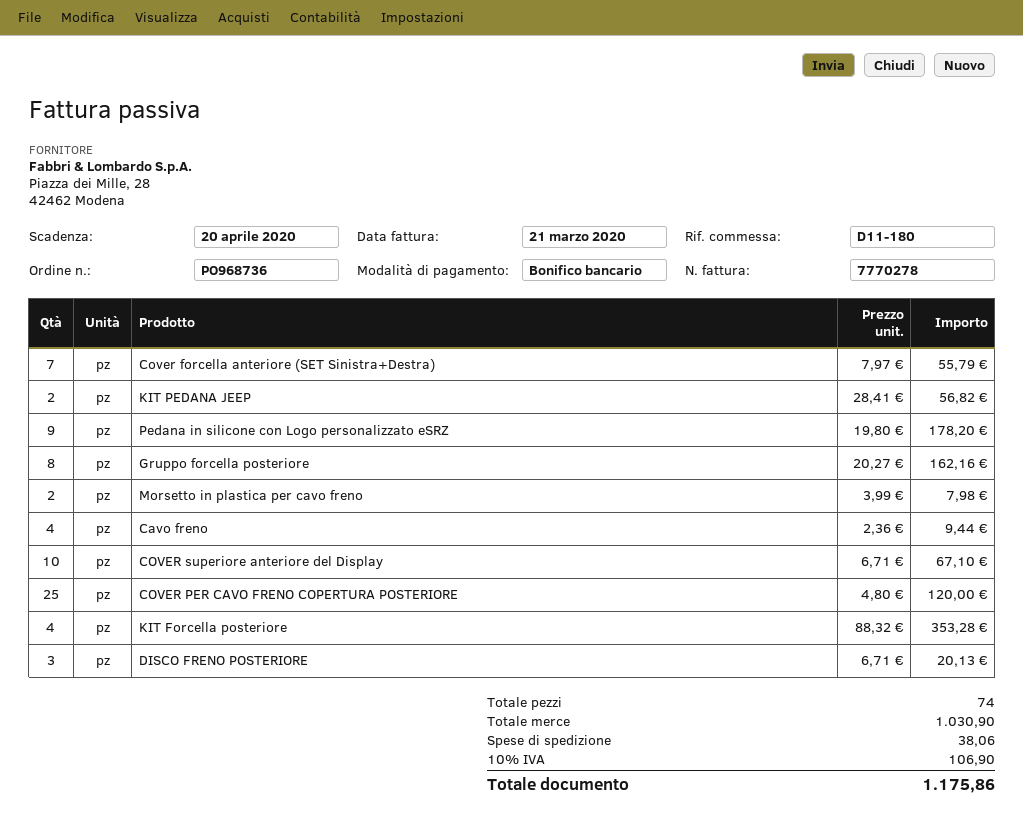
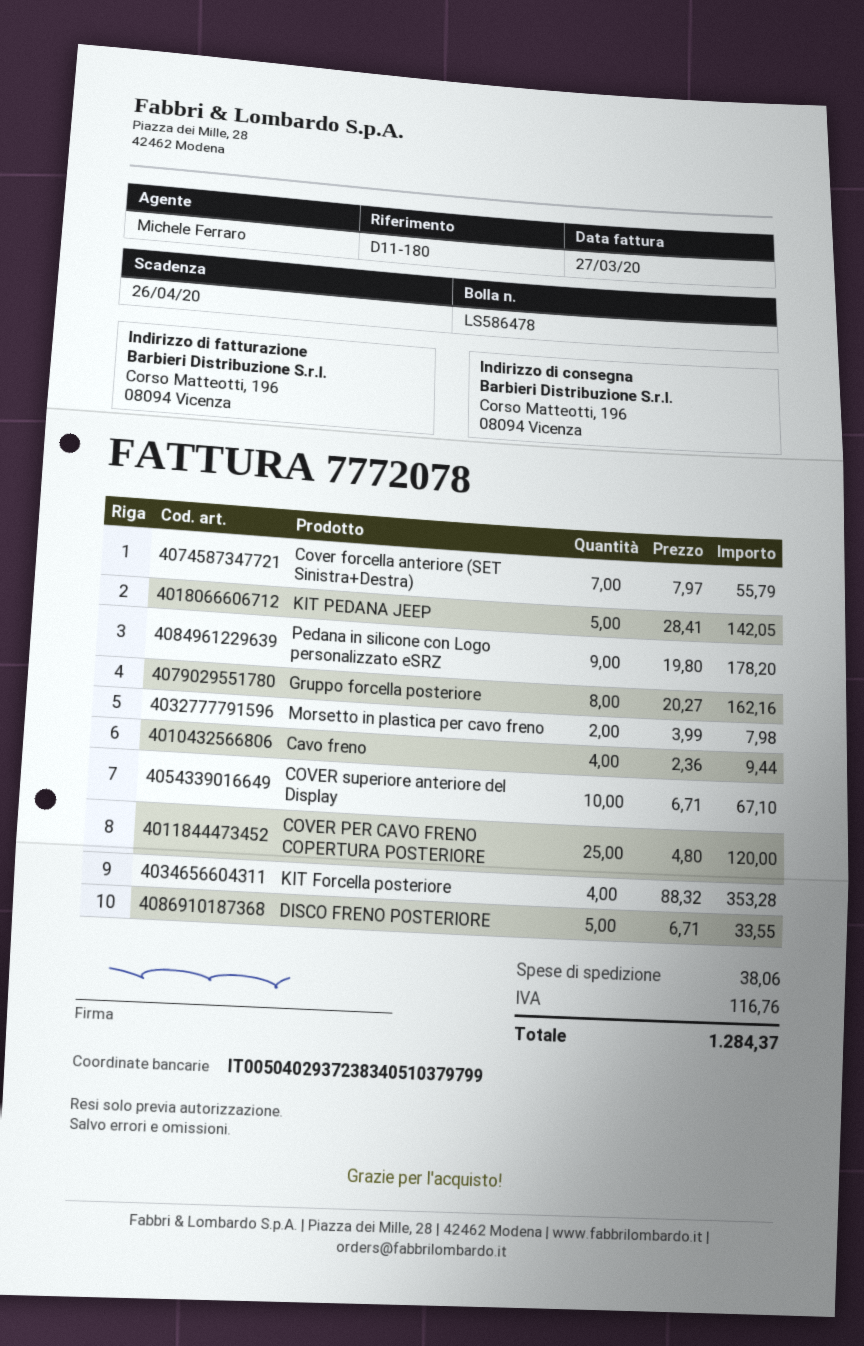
invoice number: 7770278 -> 7772078
invoice date: 2020-03-21 -> 2020-03-27
due date: 2020-04-20 -> 2020-04-26
KIT PEDANA JEEP: 2 x 28.41 = 56.82 -> 5 x 28.41 = 142.05
DISCO FRENO POSTERIORE: 3 x 6.71 = 20.13 -> 5 x 6.71 = 33.55
tax: 106.90 -> 116.76
total: 1175.86 -> 1284.37

